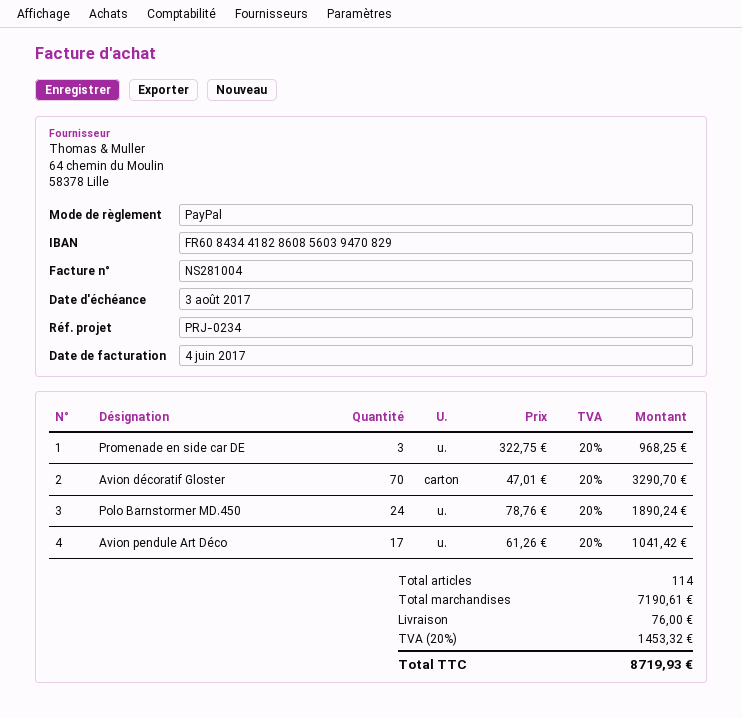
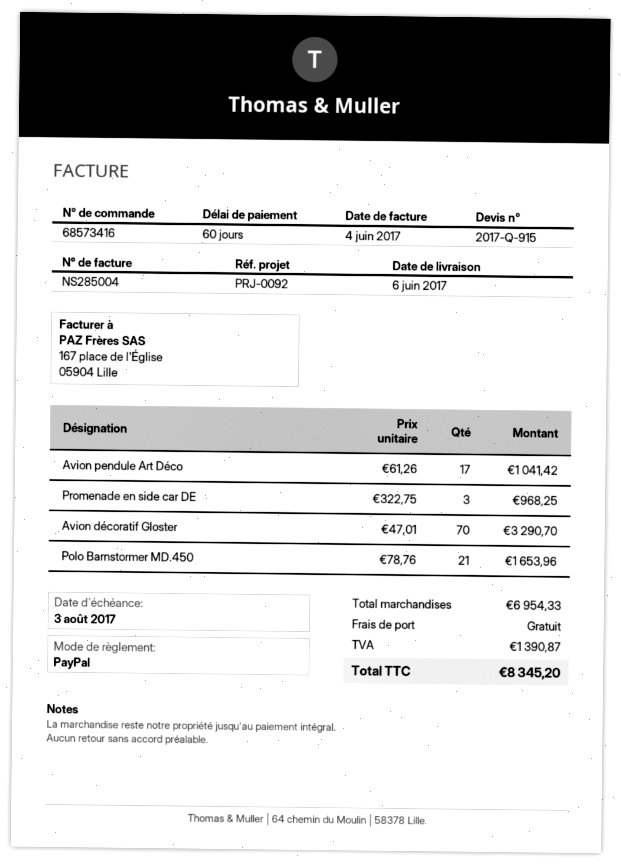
invoice number: NS281004 -> NS285004
reference: PRJ-0234 -> PRJ-0092
Polo Barnstormer MD.450: 24 x 78.76 = 1890.24 -> 21 x 78.76 = 1653.96
subtotal: 7190.61 -> 6954.33
shipping: 76.00 -> 0.00
tax: 1453.32 -> 1390.87
total: 8719.93 -> 8345.20

